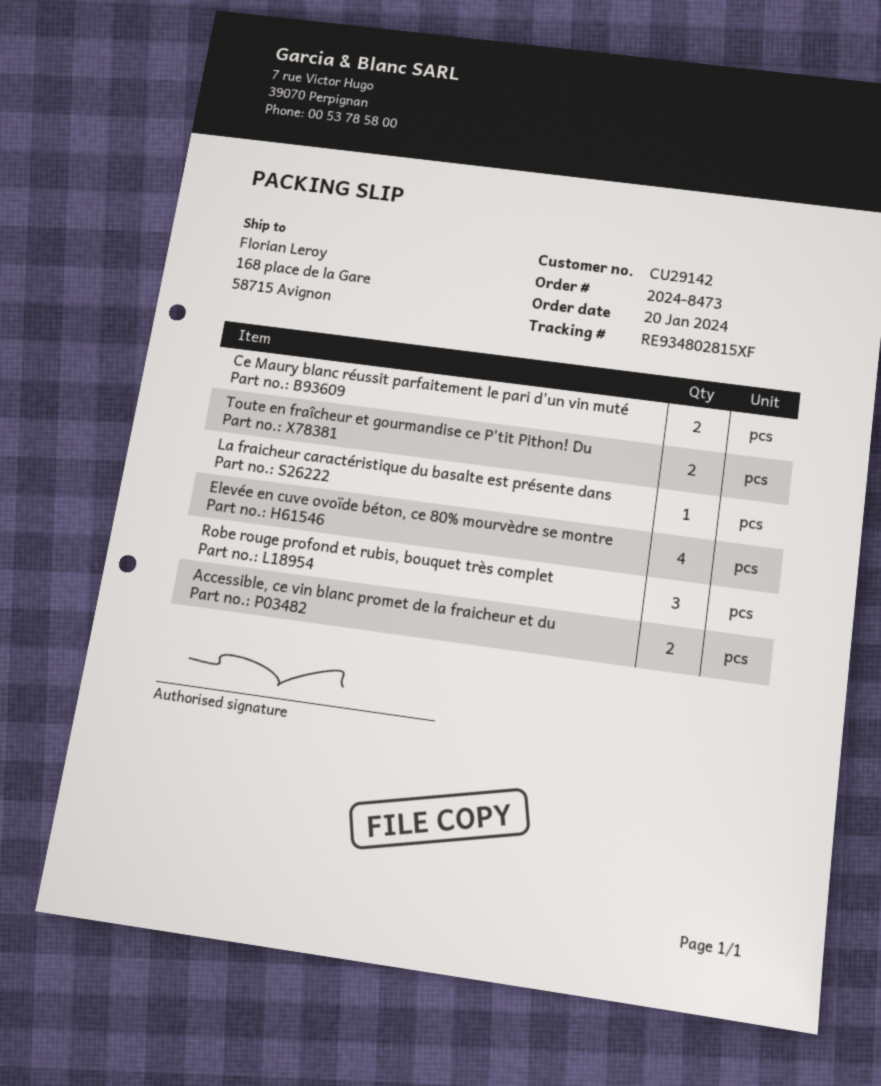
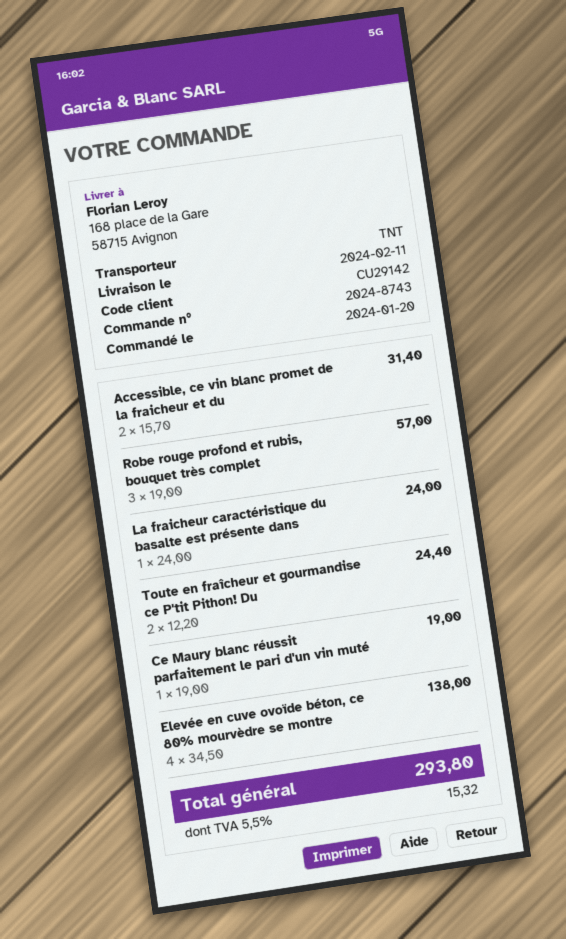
order number: 2024-8473 -> 2024-8743
Ce Maury blanc réussit parfaitement le pari d'un vin muté: 2 -> 1

